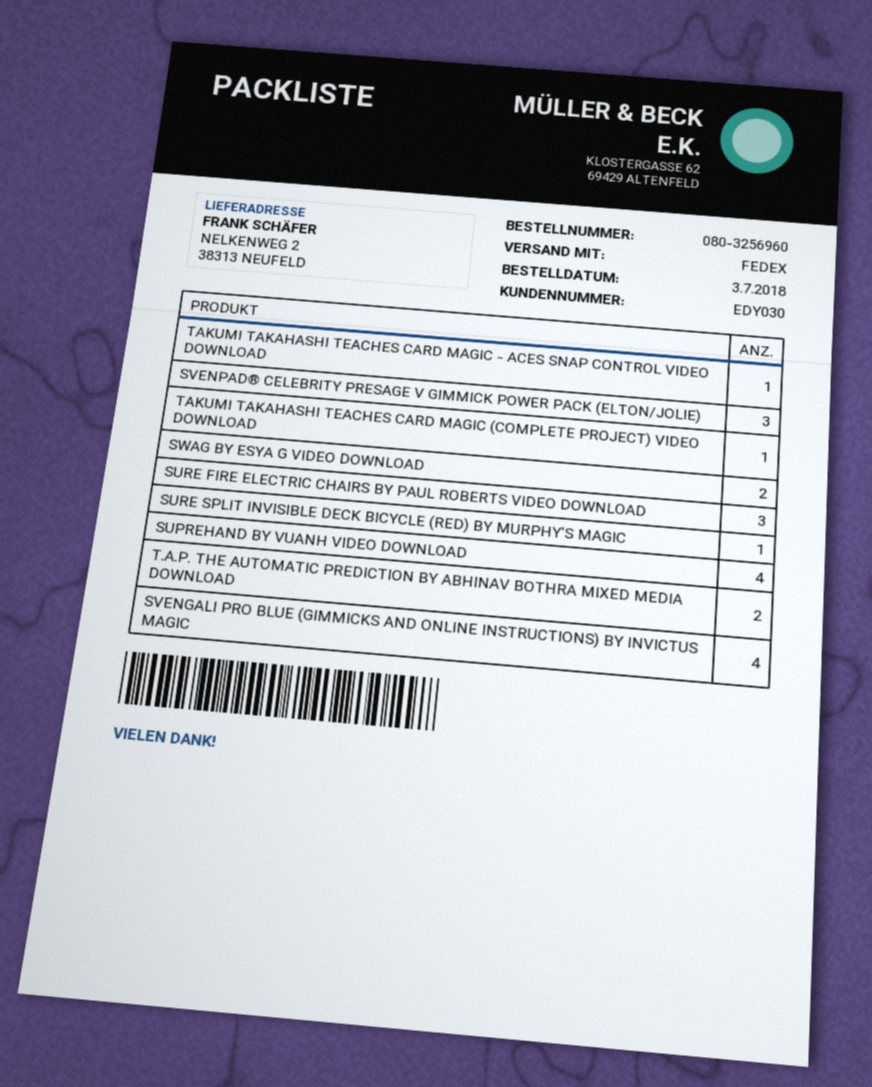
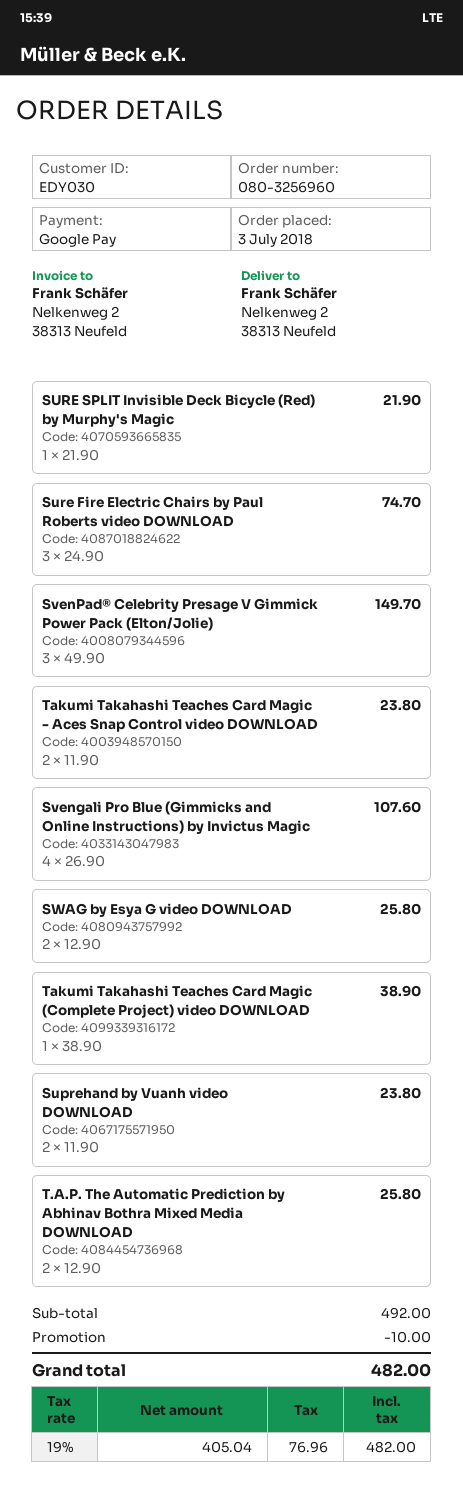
TAKUMI TAKAHASHI TEACHES CARD MAGIC - ACES SNAP CONTROL VIDEO DOWNLOAD: 1 -> 2
SUPREHAND BY VUANH VIDEO DOWNLOAD: 4 -> 2

